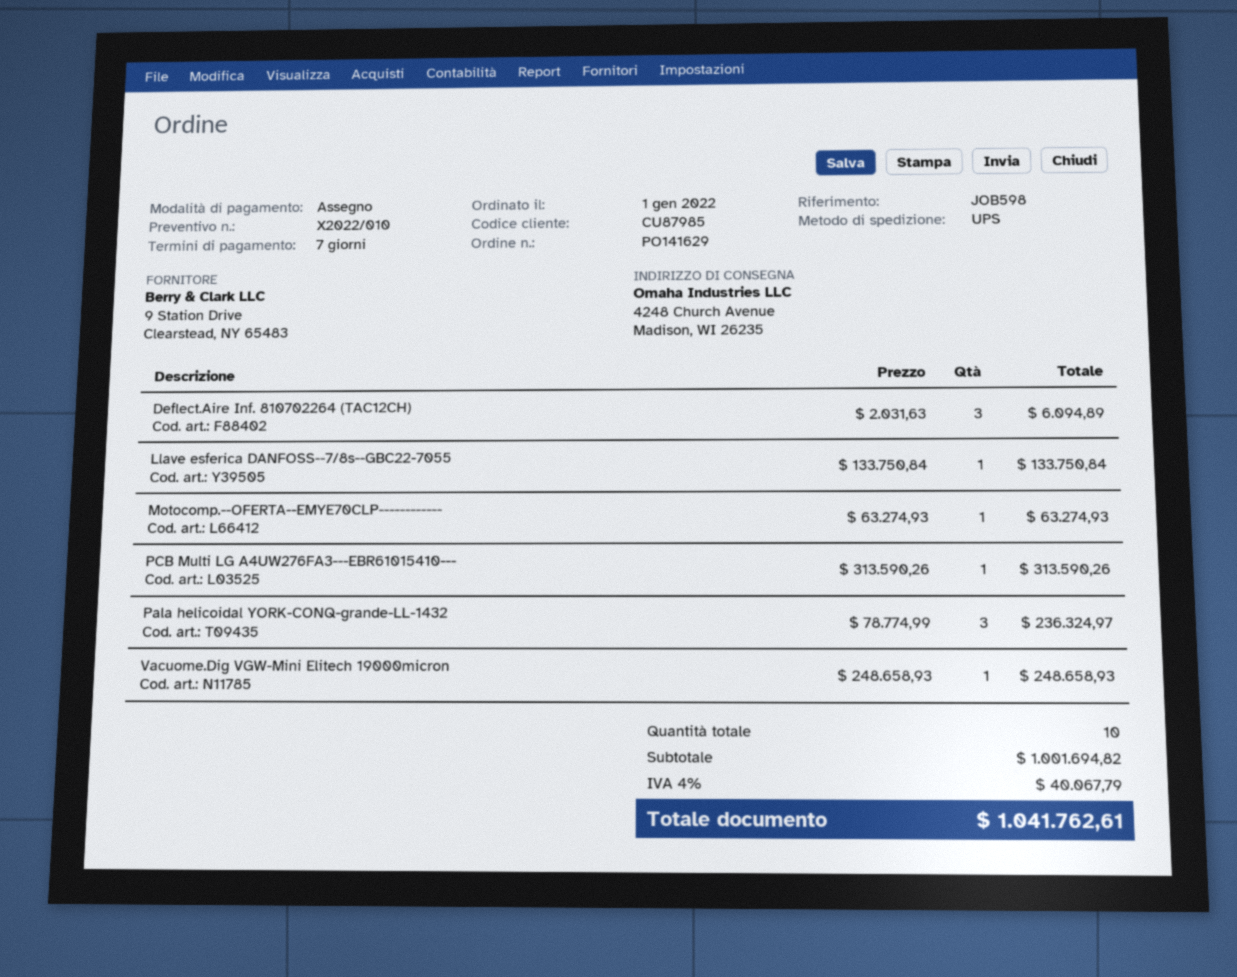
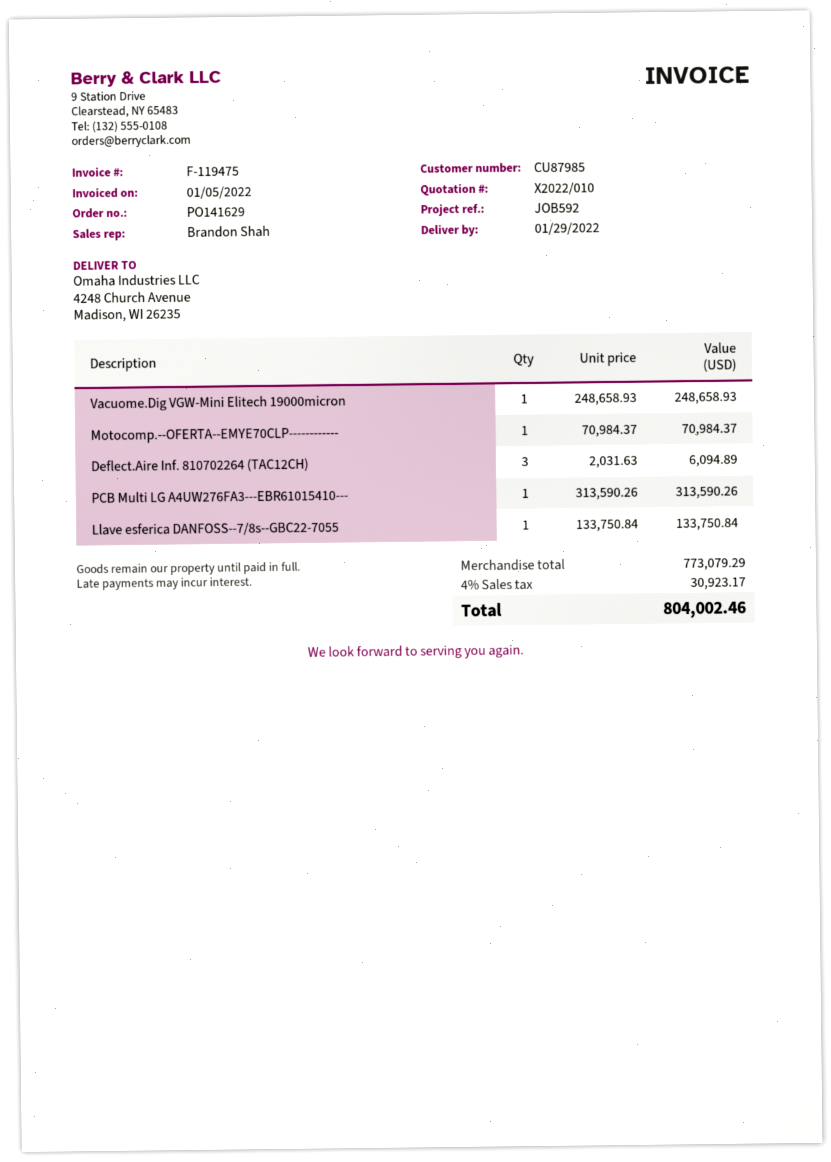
reference: JOB598 -> JOB592
Motocomp.--OFERTA--EMYE70CLP------------: 1 x 63274.93 = 63274.93 -> 1 x 70984.37 = 70984.37
Pala helicoidal YORK-CONQ-grande-LL-1432: 3 x 78774.99 = 236324.97 -> none
subtotal: 1001694.82 -> 773079.29
tax: 4% = 40067.79 -> 4% = 30923.17
total: 1041762.61 -> 804002.46

